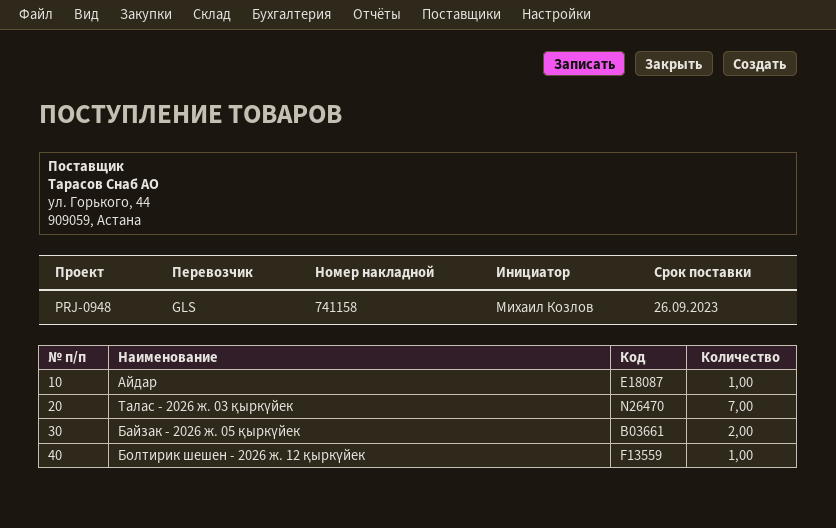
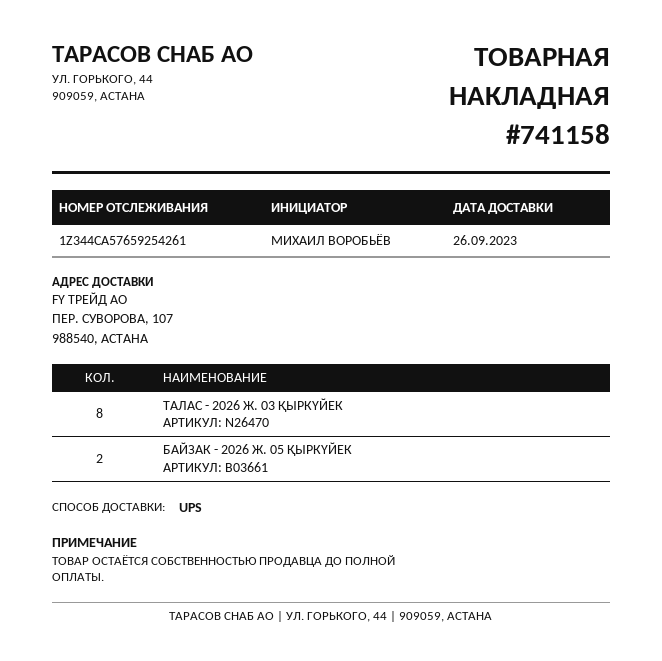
ordered by: Михаил Козлов -> МИХАИЛ ВОРОБЬЁВ
shipping method: GLS -> UPS
Айдар: 1 -> none
Талас - 2026 ж. 03 қыркүйек: 7 -> 8
Болтирик шешен - 2026 ж. 12 қыркүйек: 1 -> none

